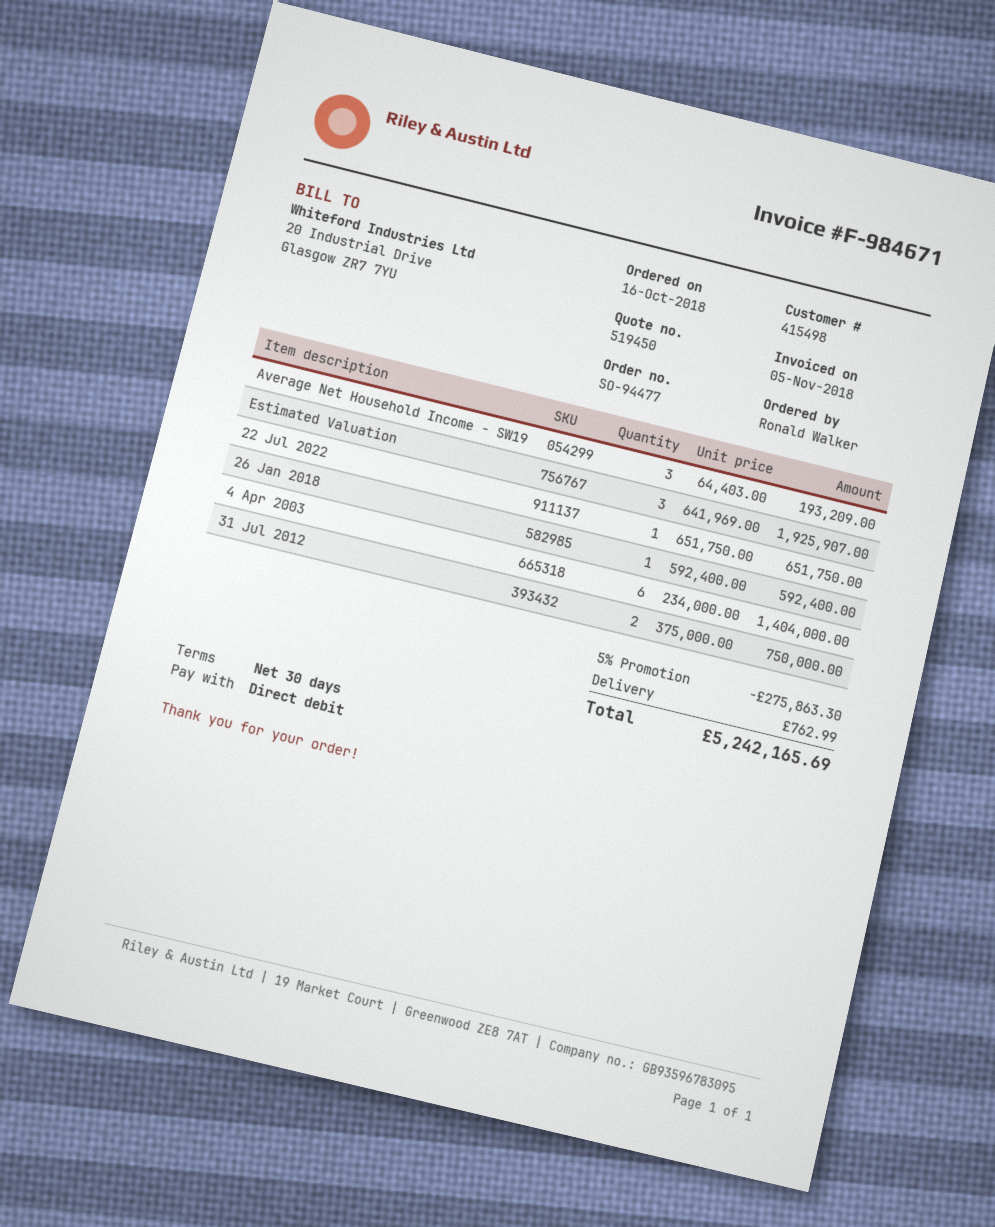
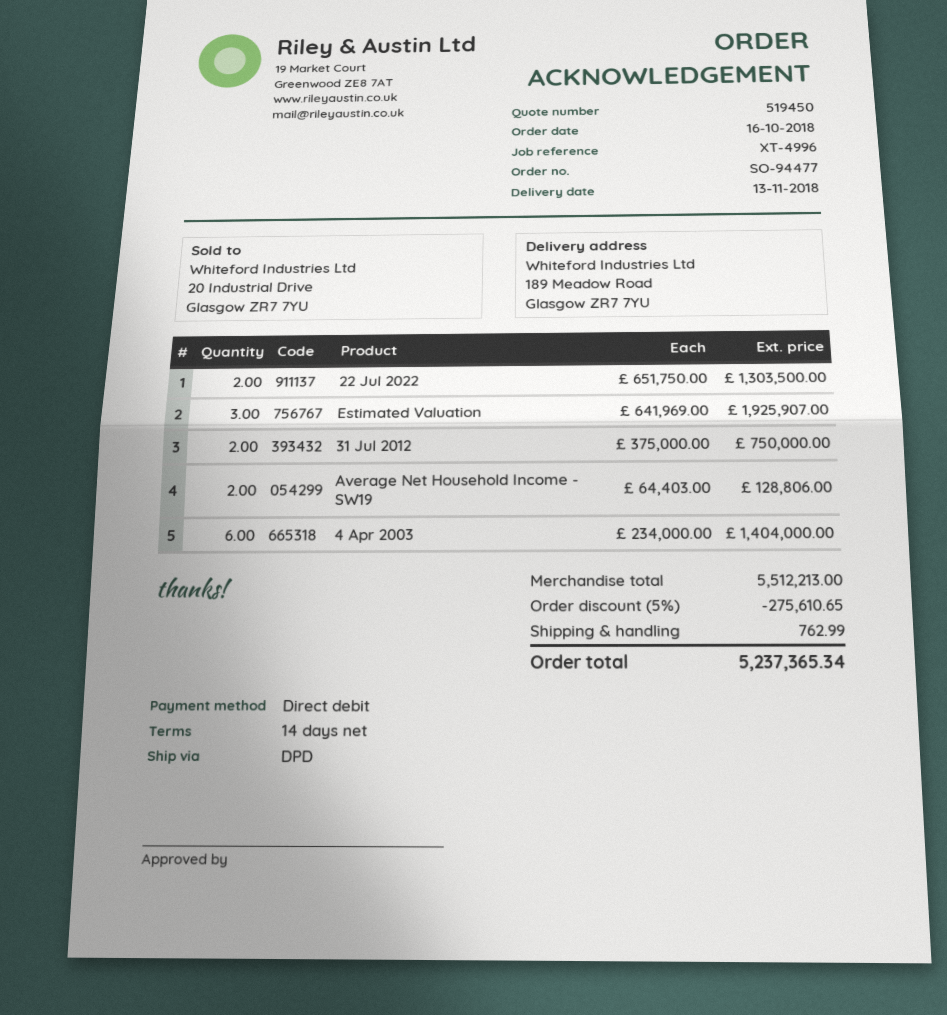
payment terms: 30 days -> 14 days
Average Net Household Income - SW19: 3 x 64403.00 = 193209.00 -> 2 x 64403.00 = 128806.00
22 Jul 2022: 1 x 651750.00 = 651750.00 -> 2 x 651750.00 = 1303500.00
26 Jan 2018: 1 x 592400.00 = 592400.00 -> none
discount: 5% = 275863.30 -> 5% = 275610.65
total: 5242165.69 -> 5237365.34

